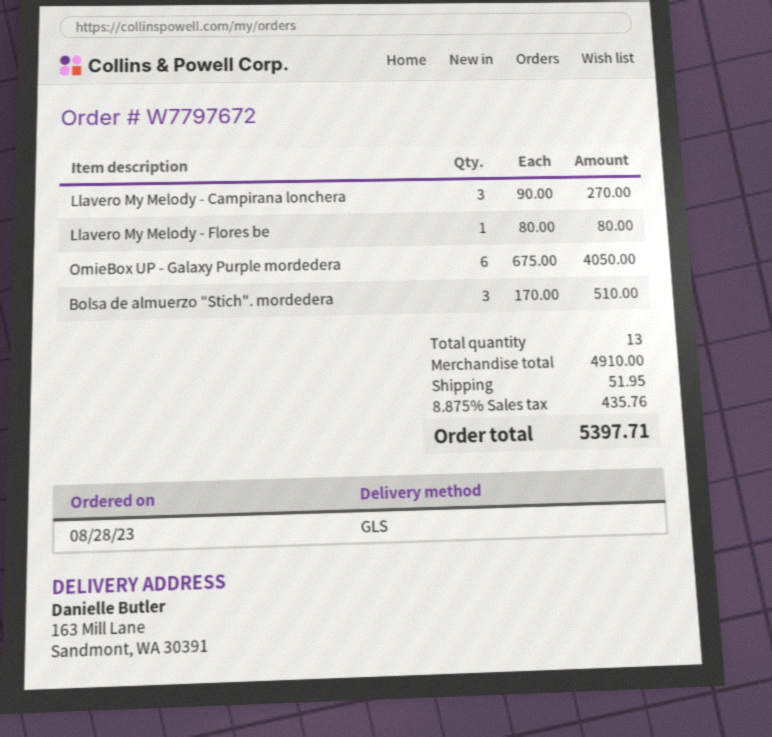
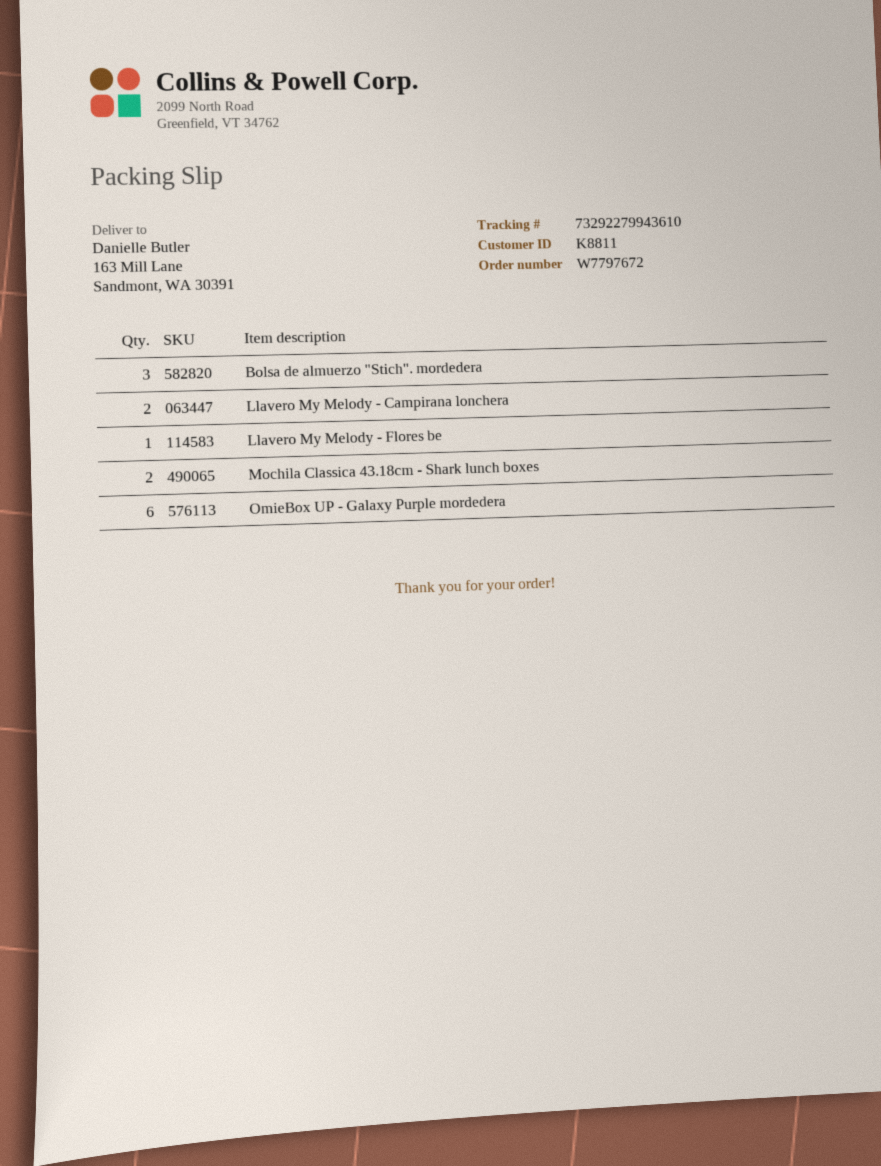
Llavero My Melody - Campirana lonchera: 3 -> 2
Mochila Classica 43.18cm - Shark lunch boxes: none -> 2

